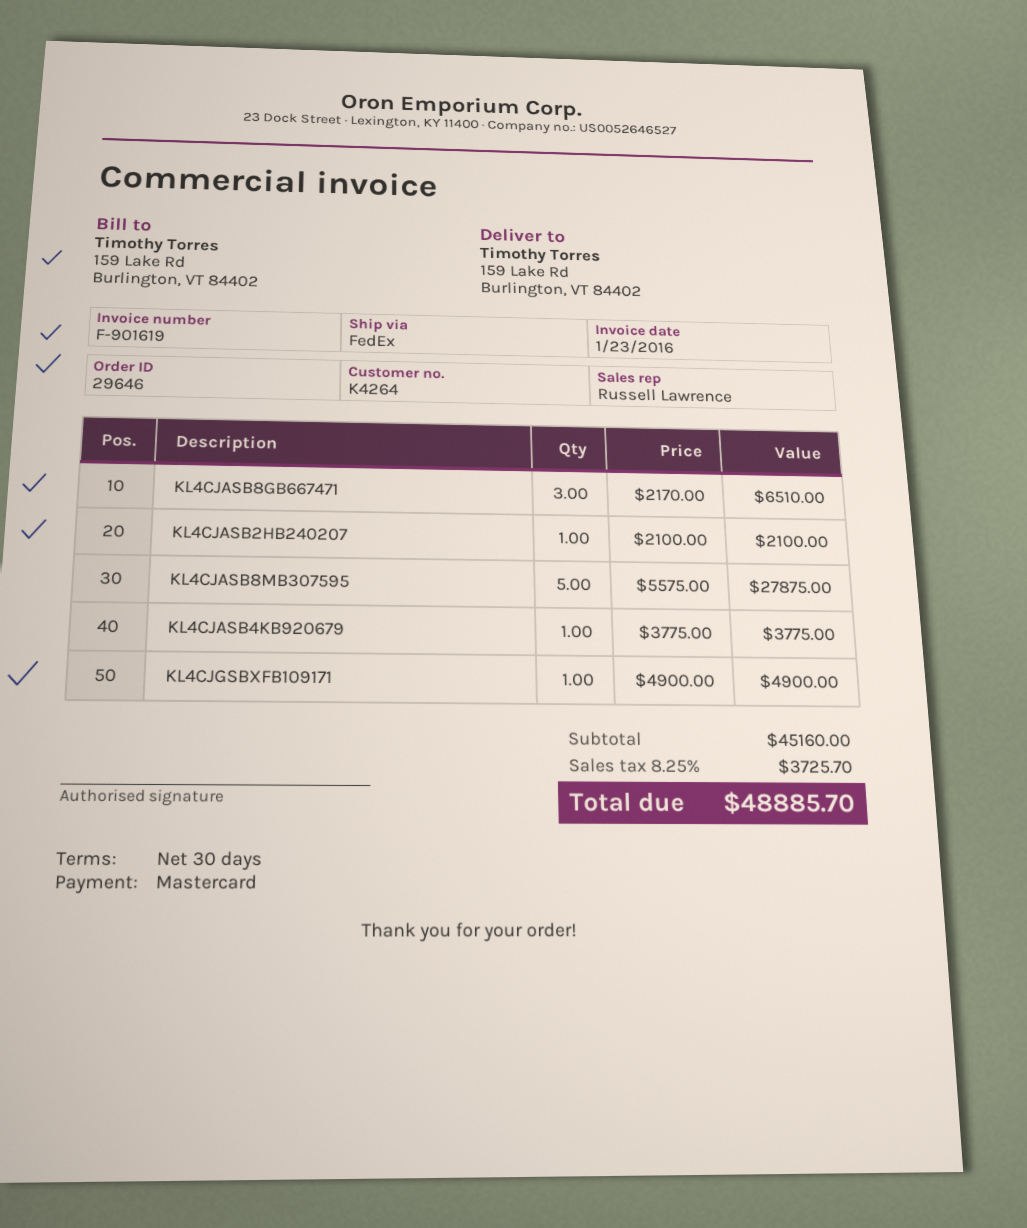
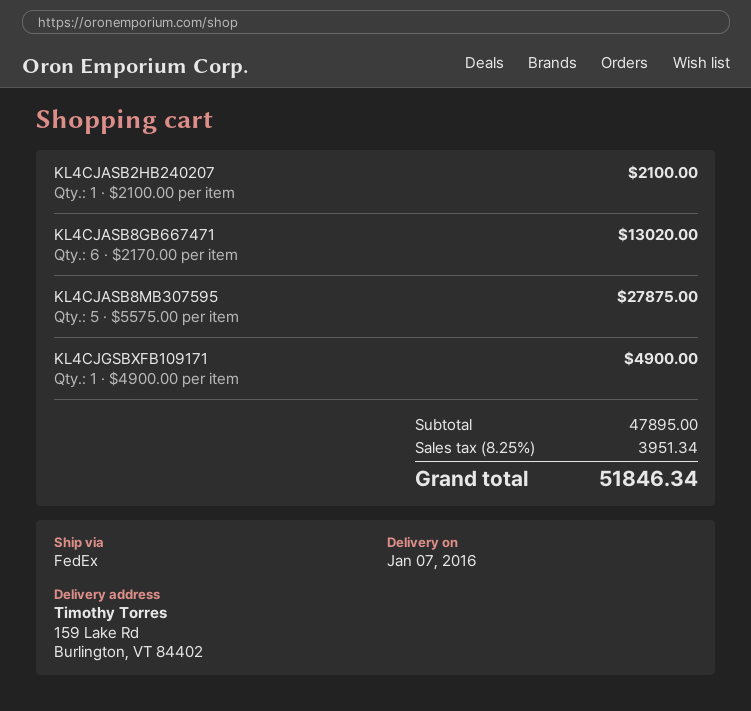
KL4CJASB8GB667471: 3 x 2170.00 = 6510.00 -> 6 x 2170.00 = 13020.00
KL4CJASB4KB920679: 1 x 3775.00 = 3775.00 -> none
subtotal: 45160.00 -> 47895.00
tax: 8.25% = 3725.70 -> 8.25% = 3951.34
total: 48885.70 -> 51846.34

